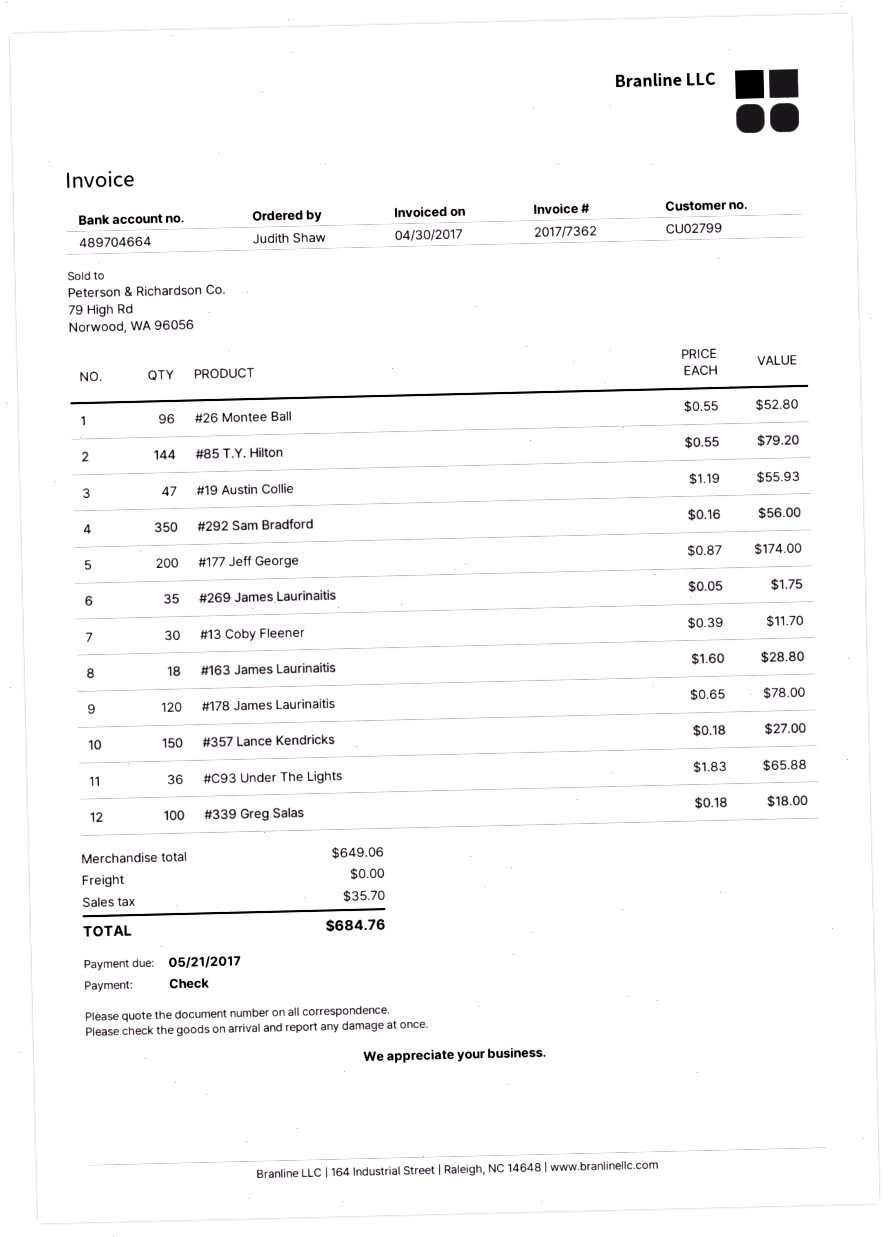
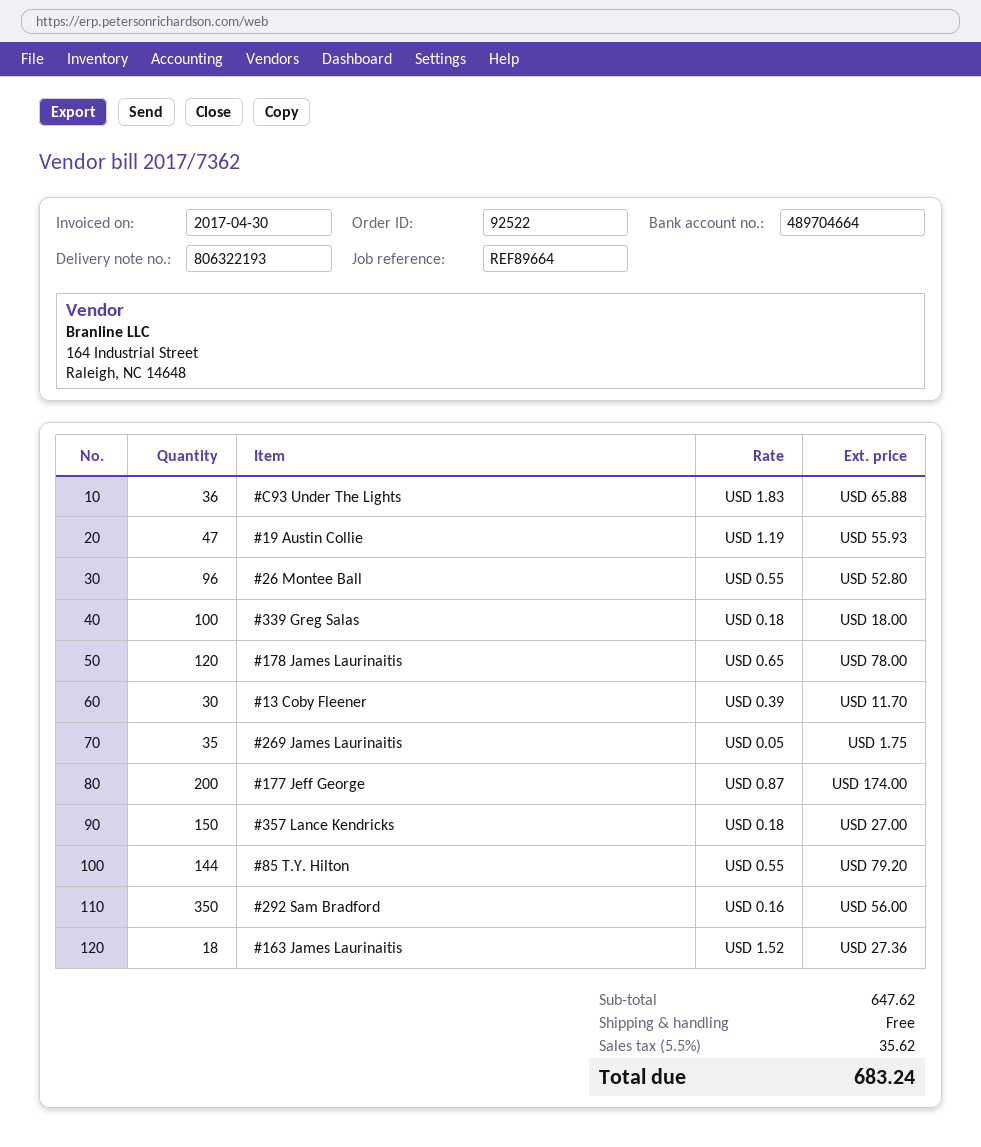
#163 James Laurinaitis: 18 x 1.60 = 28.80 -> 18 x 1.52 = 27.36
subtotal: 649.06 -> 647.62
tax: 35.70 -> 35.62
total: 684.76 -> 683.24

